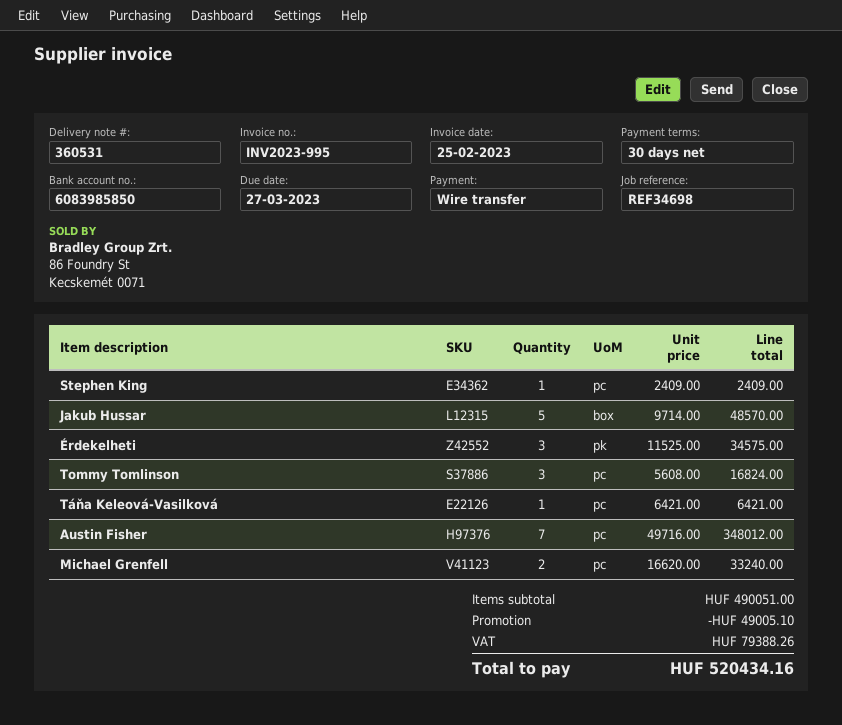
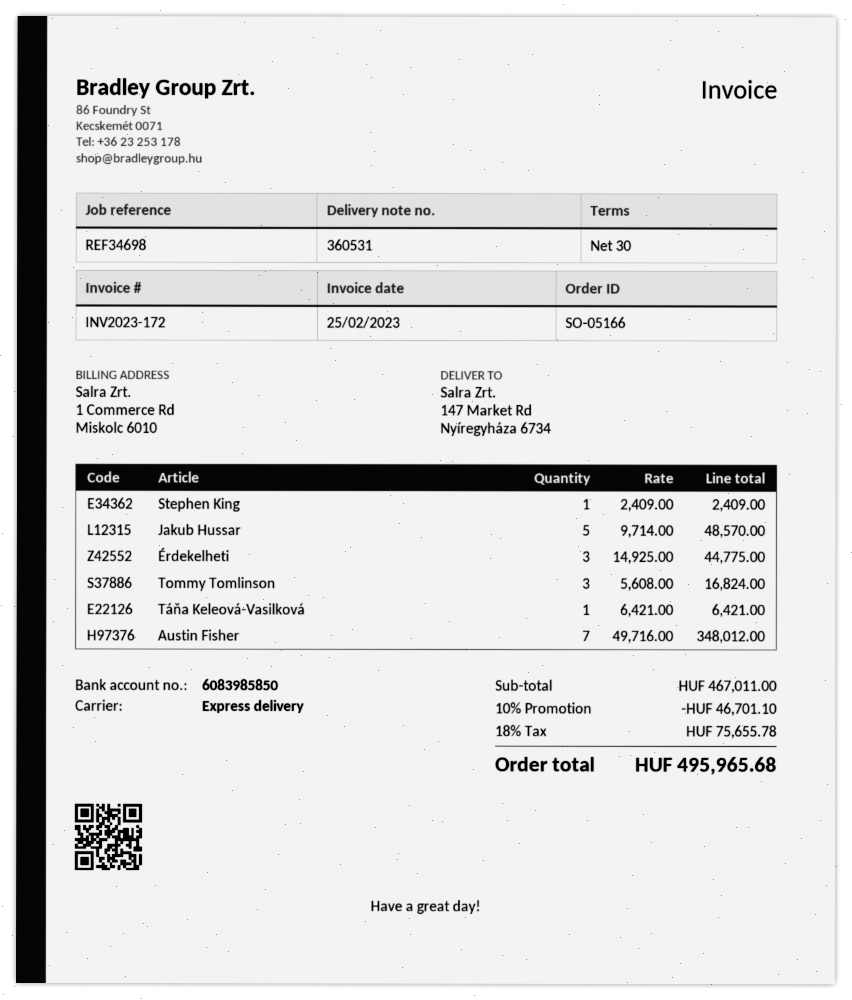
invoice number: INV2023-995 -> INV2023-172
Érdekelheti: 3 x 11525.00 = 34575.00 -> 3 x 14925.00 = 44775.00
Michael Grenfell: 2 x 16620.00 = 33240.00 -> none
subtotal: 490051.00 -> 467011.00
discount: 49005.10 -> 46701.10
tax: 79388.26 -> 75655.78
total: 520434.16 -> 495965.68

